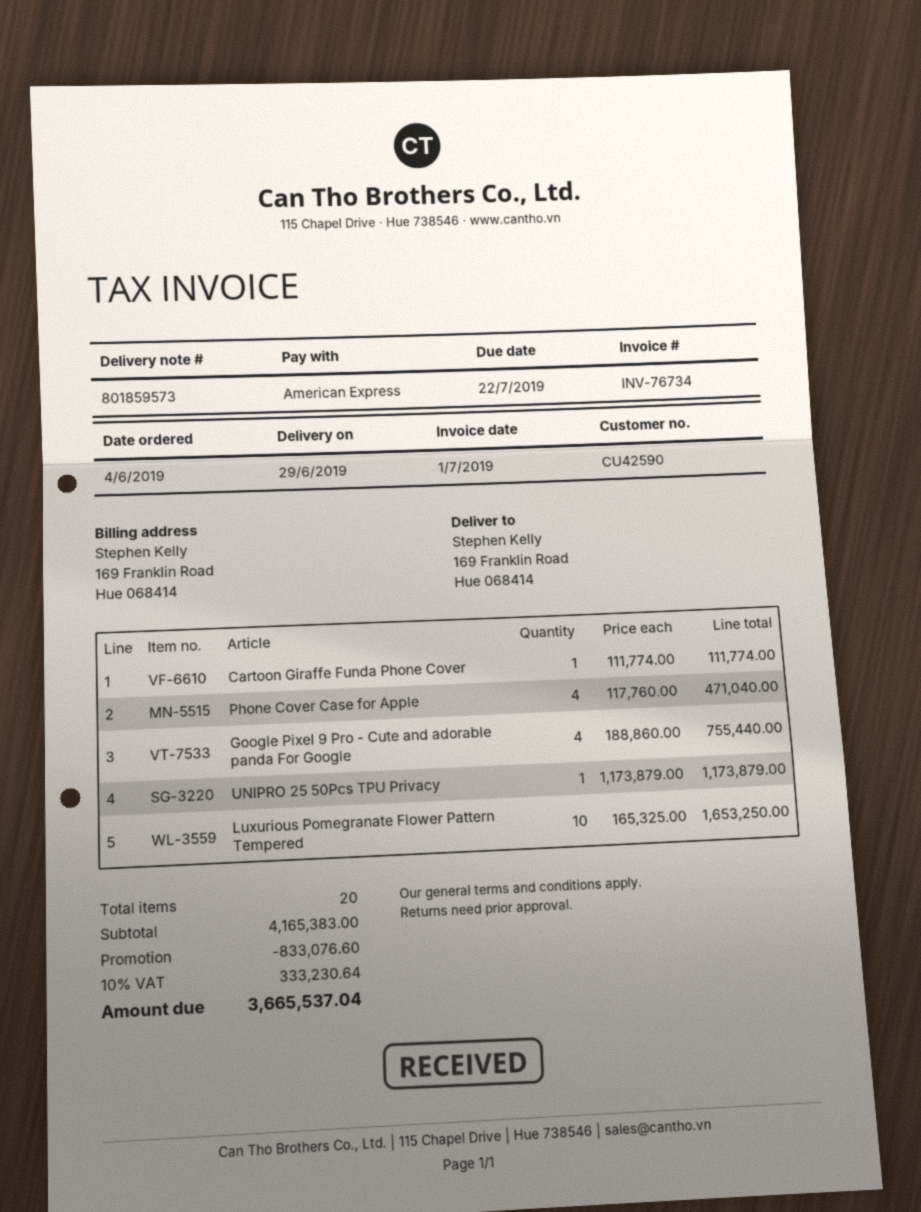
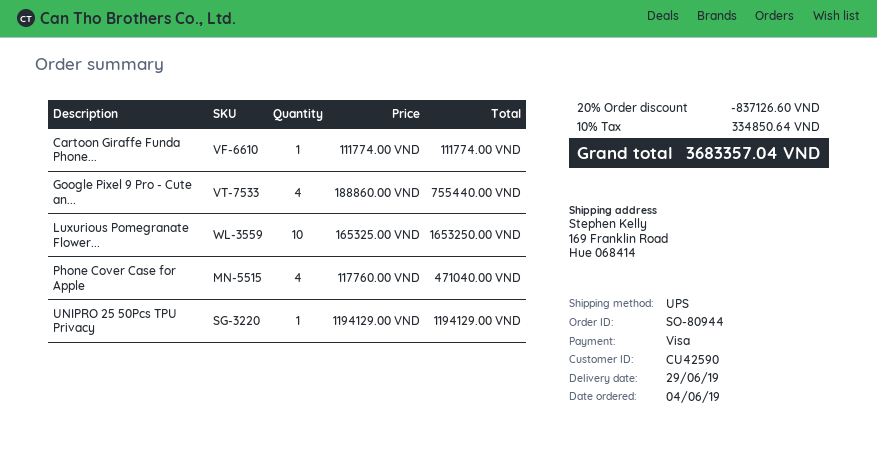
payment method: American Express -> Visa
UNIPRO 25 50Pcs TPU Privacy: 1 x 1173879.00 = 1173879.00 -> 1 x 1194129.00 = 1194129.00
discount: 833076.60 -> 837126.60
tax: 10% = 333230.64 -> 10% = 334850.64
total: 3665537.04 -> 3683357.04

